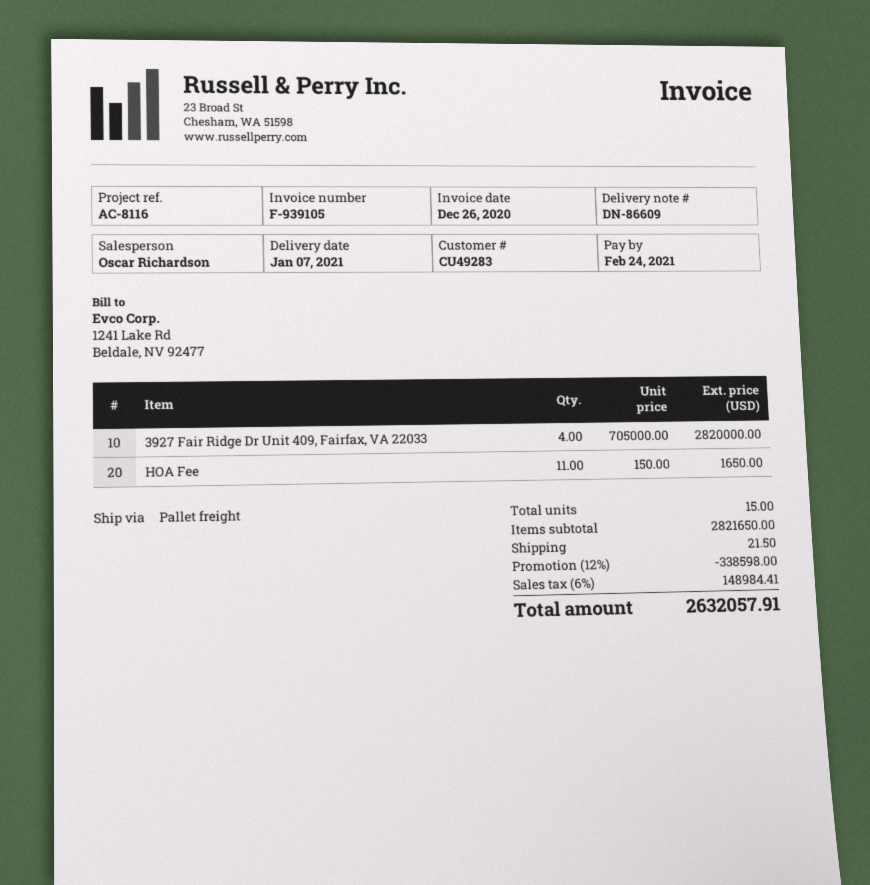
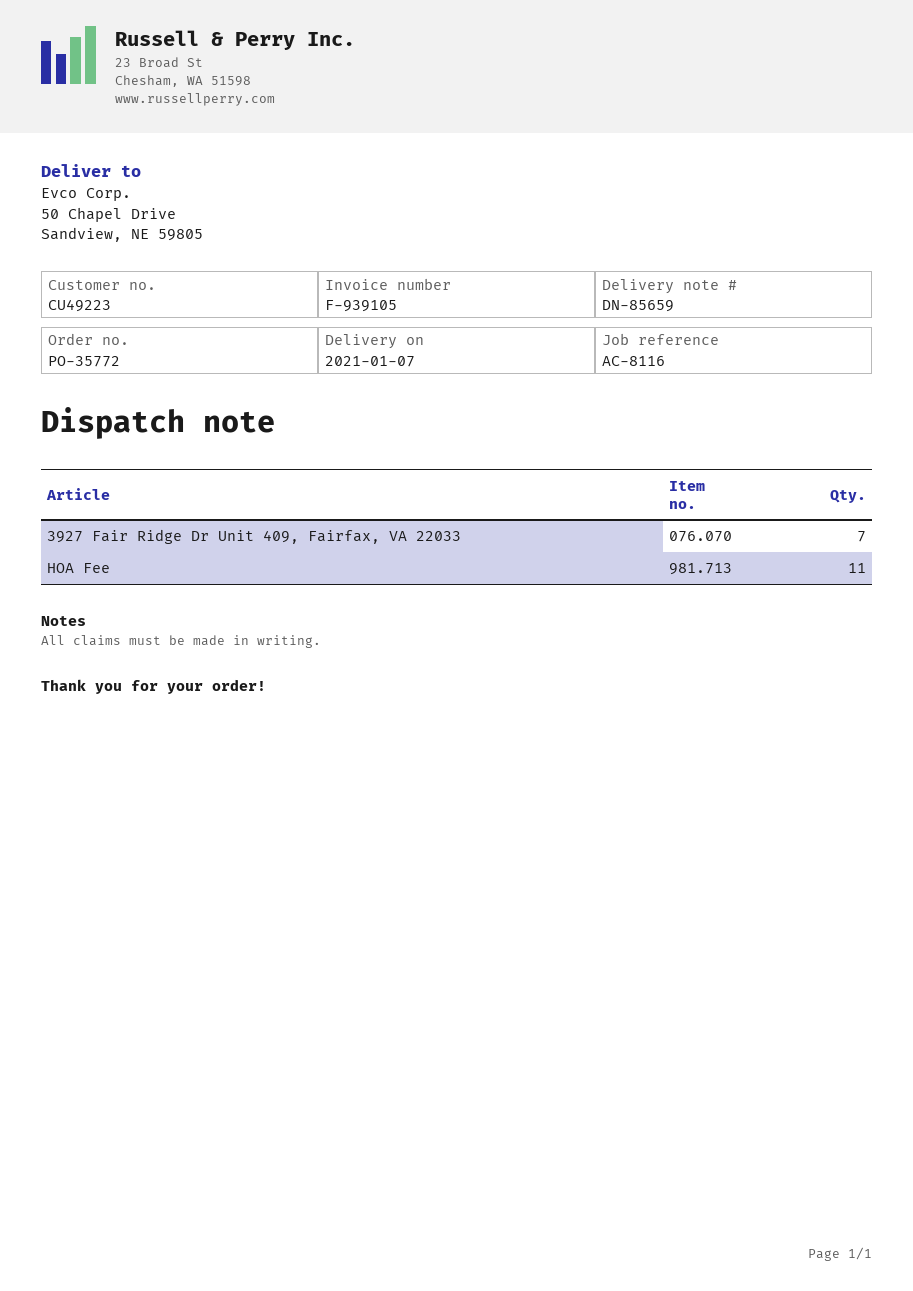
delivery note number: DN-86609 -> DN-85659
customer number: CU49283 -> CU49223
3927 Fair Ridge Dr Unit 409, Fairfax, VA 22033: 4 -> 7

